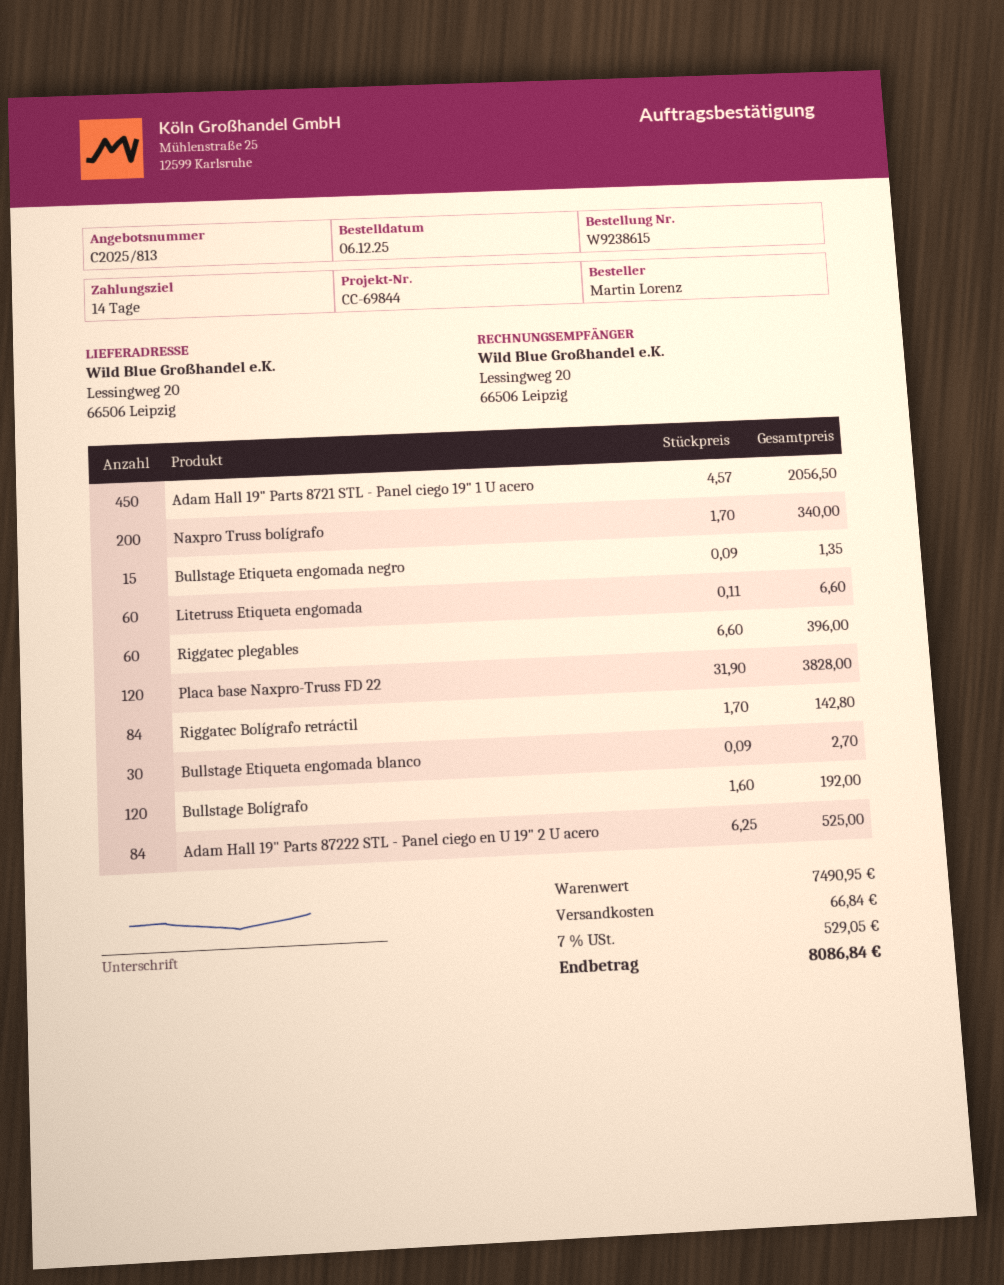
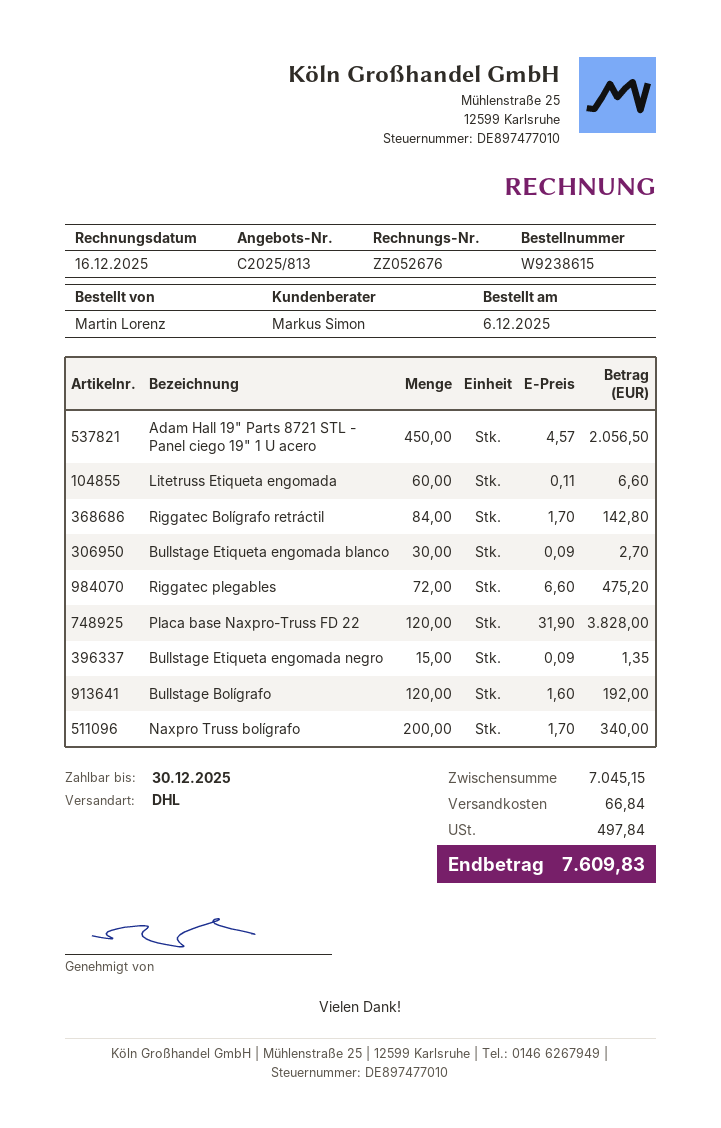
Riggatec plegables: 60 x 6.60 = 396.00 -> 72 x 6.60 = 475.20
Adam Hall 19" Parts 87222 STL - Panel ciego en U 19" 2 U acero: 84 x 6.25 = 525.00 -> none
subtotal: 7490.95 -> 7045.15
tax: 529.05 -> 497.84
total: 8086.84 -> 7609.83

